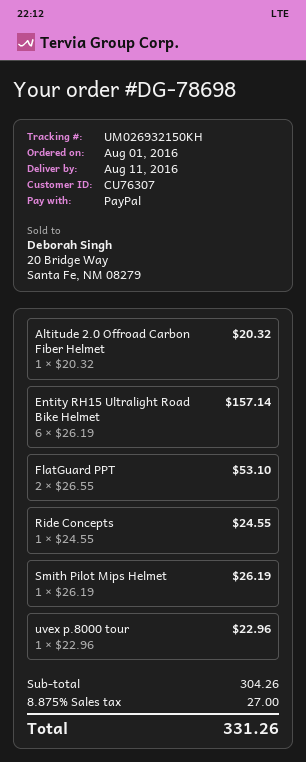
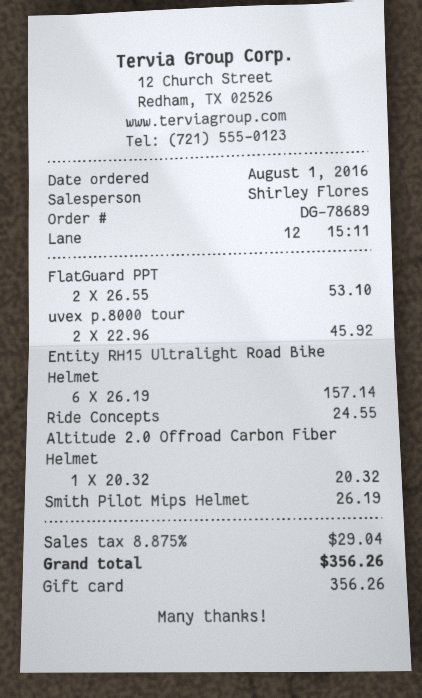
order number: DG-78698 -> DG-78689
payment method: PayPal -> gift card
uvex p.8000 tour: 1 x 22.96 = 22.96 -> 2 x 22.96 = 45.92
tax: 8.875% = 27.00 -> 8.875% = 29.04
total: 331.26 -> 356.26

